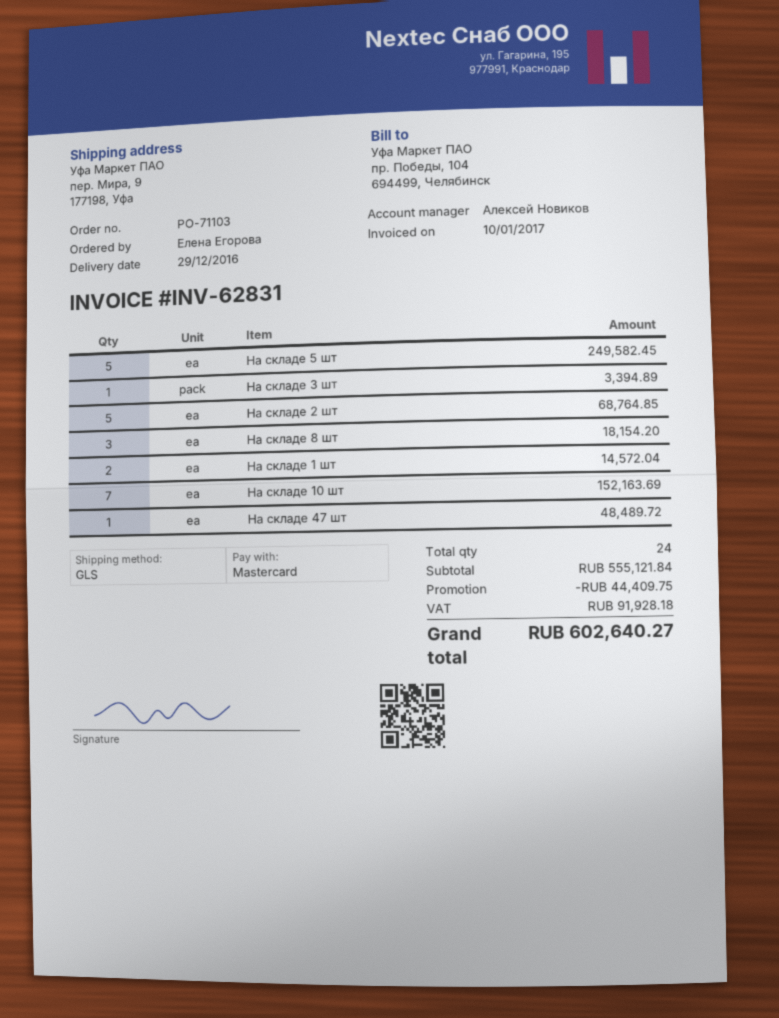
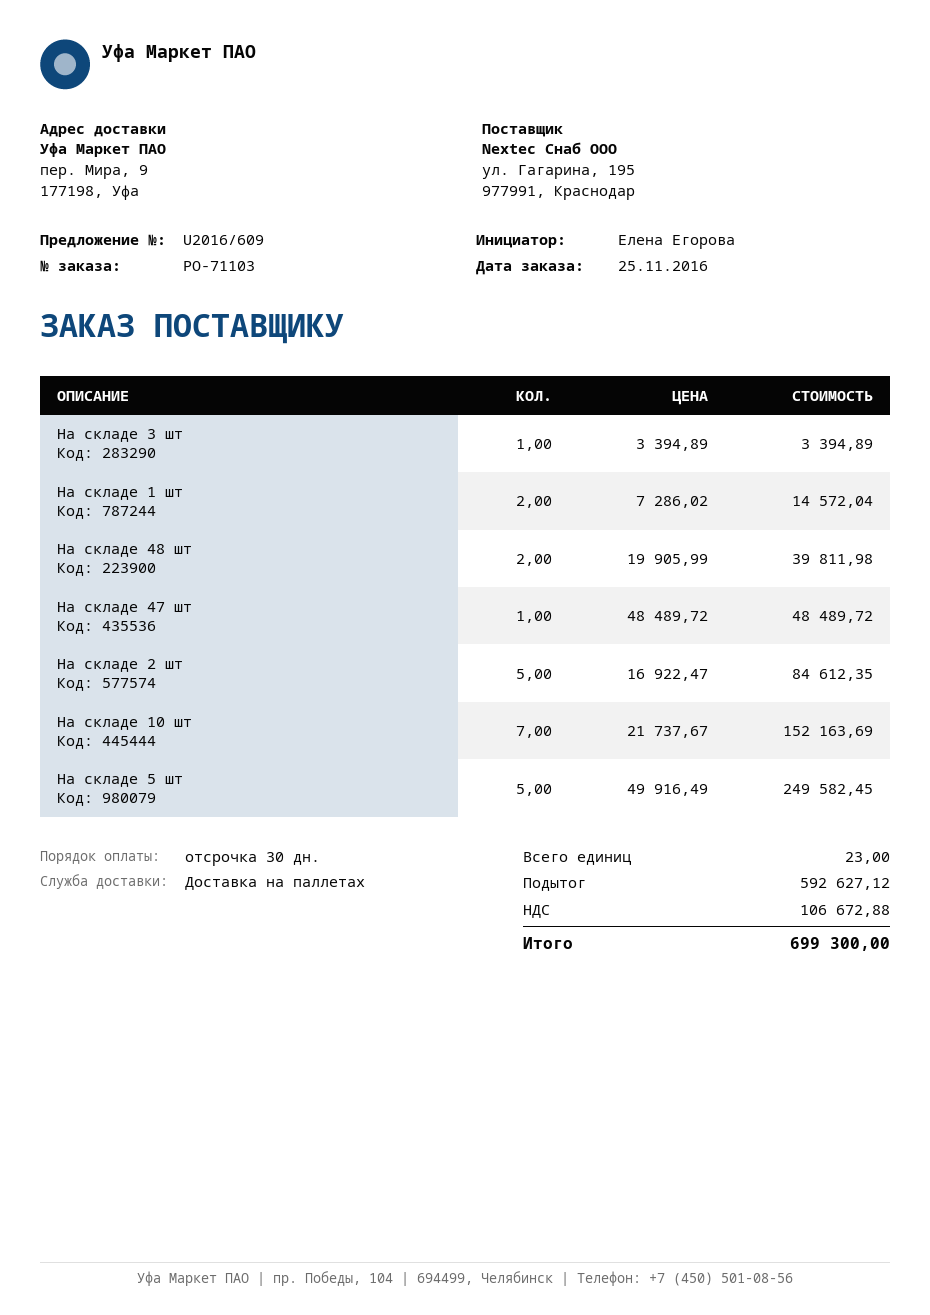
shipping method: GLS -> pallet freight
На складе 2 шт: 5 for 68764.85 -> 5 for 84612.35
На складе 8 шт: 3 for 18154.20 -> none
На складе 48 шт: none -> 2 for 39811.98
total quantity: 24 -> 23
subtotal: 555121.84 -> 592627.12
discount: 44409.75 -> none
tax: 91928.18 -> 106672.88
total: 602640.27 -> 699300.00

